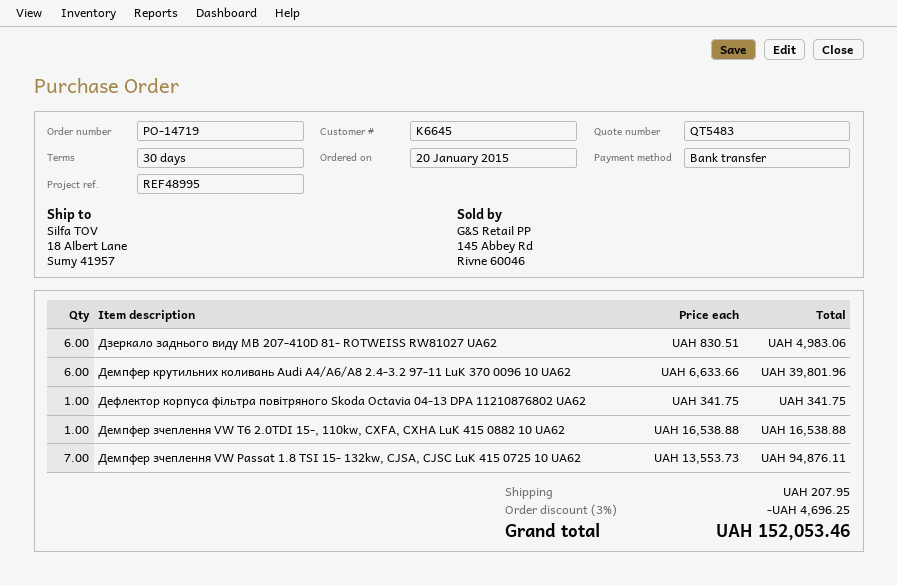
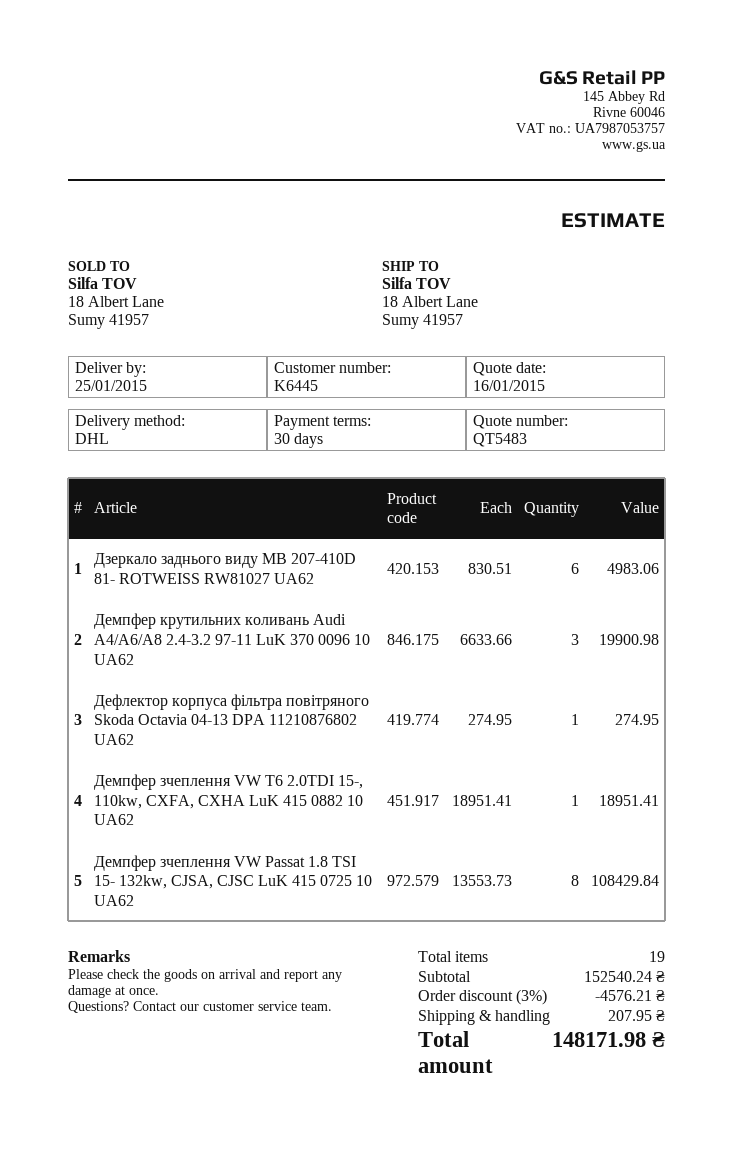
customer number: K6645 -> K6445
Демпфер крутильних коливань Audi A4/A6/A8 2.4-3.2 97-11 LuK 370 0096 10 UA62: 6 x 6633.66 = 39801.96 -> 3 x 6633.66 = 19900.98
Дефлектор корпуса фільтра повітряного Skoda Octavia 04-13 DPA 11210876802 UA62: 1 x 341.75 = 341.75 -> 1 x 274.95 = 274.95
Демпфер зчеплення VW T6 2.0TDI 15-, 110kw, CXFA, CXHA LuK 415 0882 10 UA62: 1 x 16538.88 = 16538.88 -> 1 x 18951.41 = 18951.41
Демпфер зчеплення VW Passat 1.8 TSI 15- 132kw, CJSA, CJSC LuK 415 0725 10 UA62: 7 x 13553.73 = 94876.11 -> 8 x 13553.73 = 108429.84
discount: 3% = 4696.25 -> 3% = 4576.21
total: 152053.46 -> 148171.98

